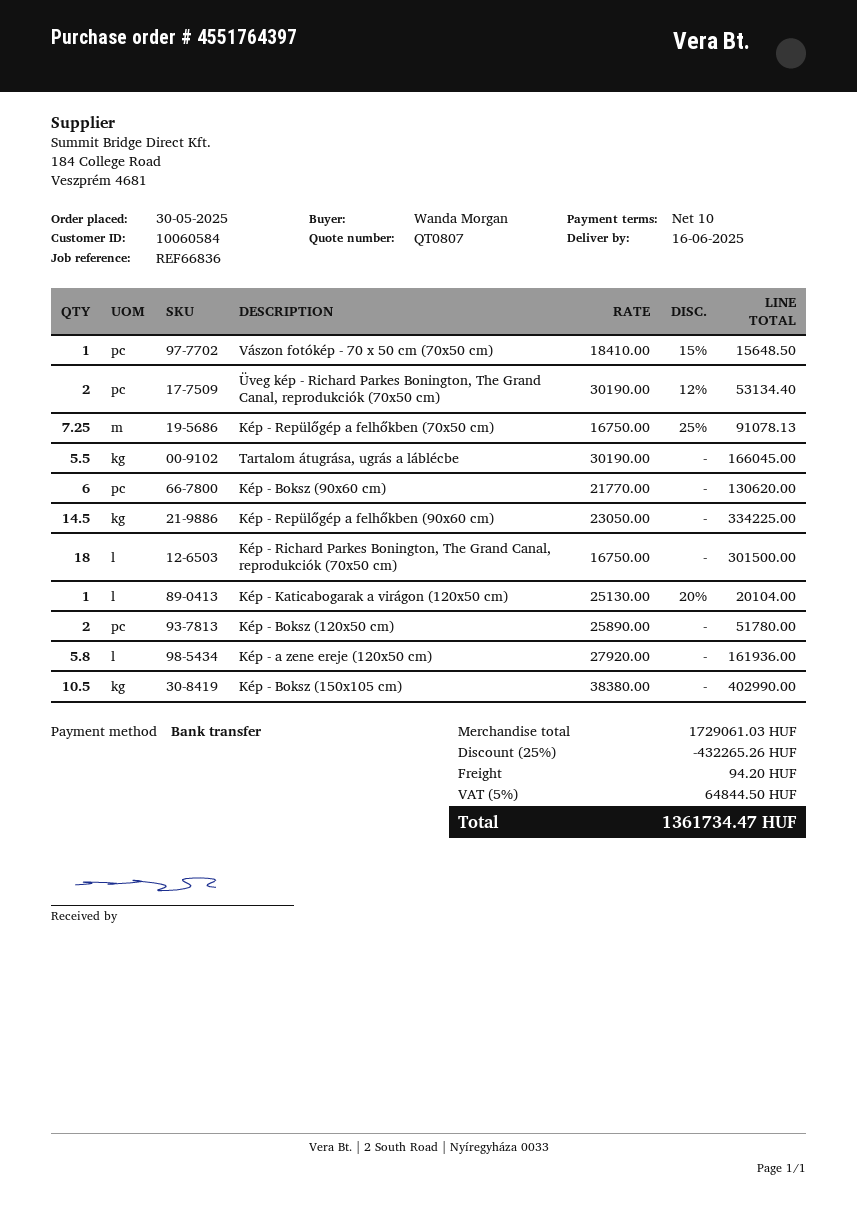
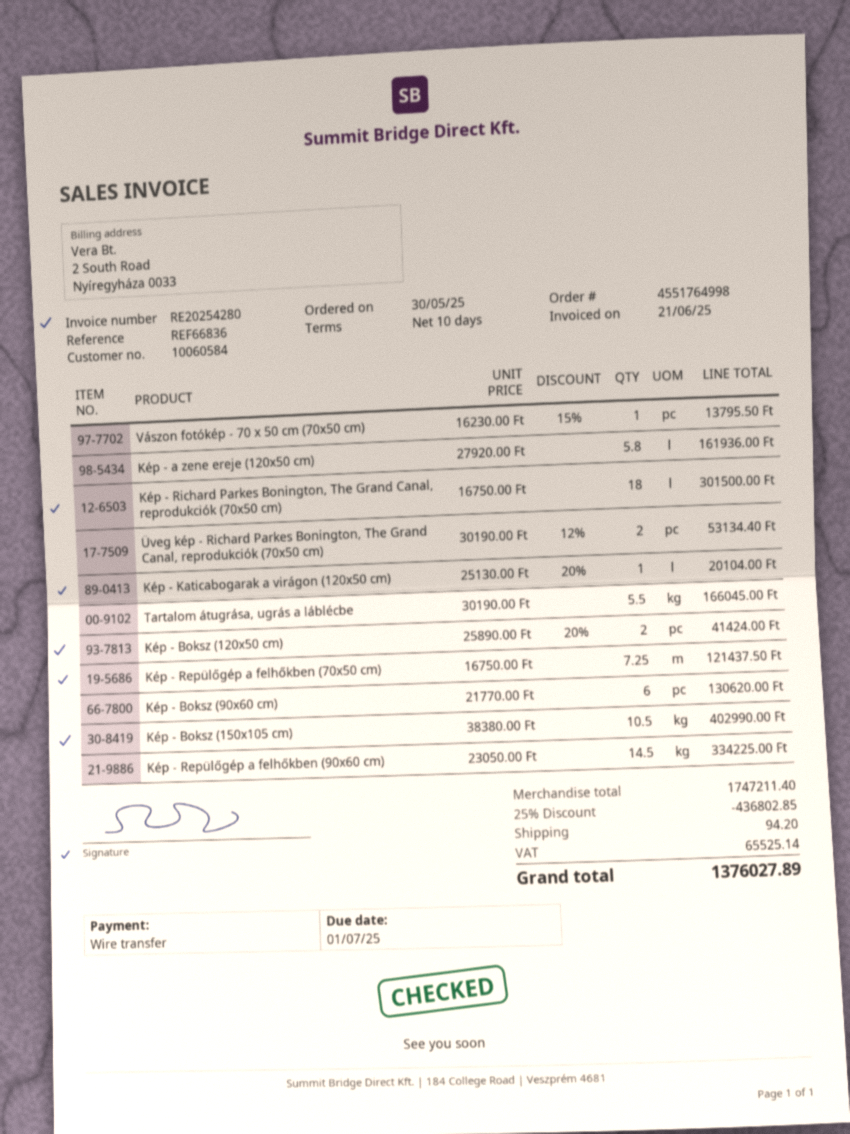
order number: 4551764397 -> 4551764998
Vászon fotókép - 70 x 50 cm (70x50 cm): 1 x 18410.00 - 15% = 15648.50 -> 1 x 16230.00 - 15% = 13795.50
Kép - Repülőgép a felhőkben (70x50 cm): 7.25 x 16750.00 - 25% = 91078.13 -> 7.25 x 16750.00 = 121437.50
Kép - Boksz (120x50 cm): 2 x 25890.00 = 51780.00 -> 2 x 25890.00 - 20% = 41424.00
subtotal: 1729061.03 -> 1747211.40
discount: 25% = 432265.26 -> 25% = 436802.85
tax: 64844.50 -> 65525.14
total: 1361734.47 -> 1376027.89

